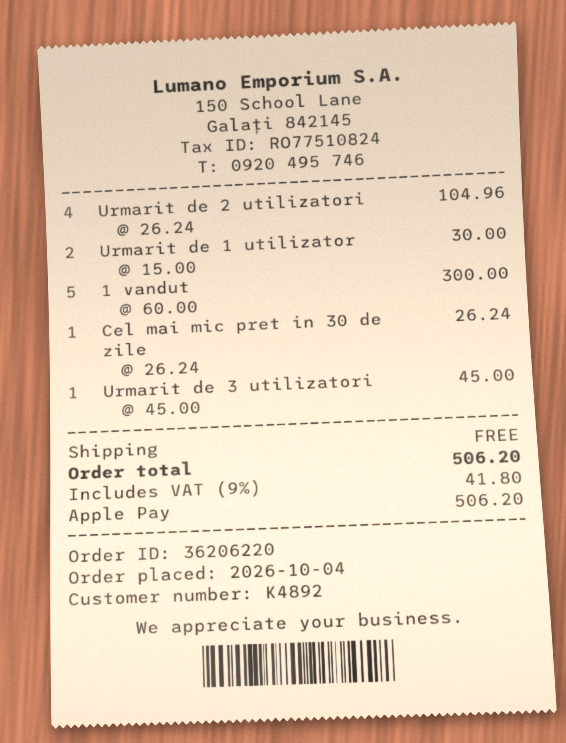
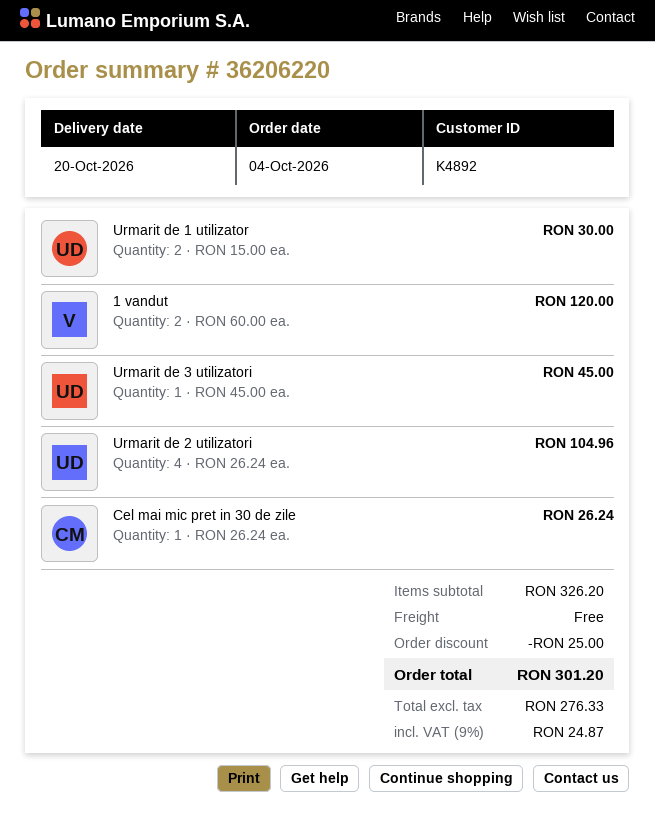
1 vandut: 5 x 60.00 = 300.00 -> 2 x 60.00 = 120.00
discount: none -> 25.00
tax: 9% = 41.80 -> 9% = 24.87
total: 506.20 -> 301.20

